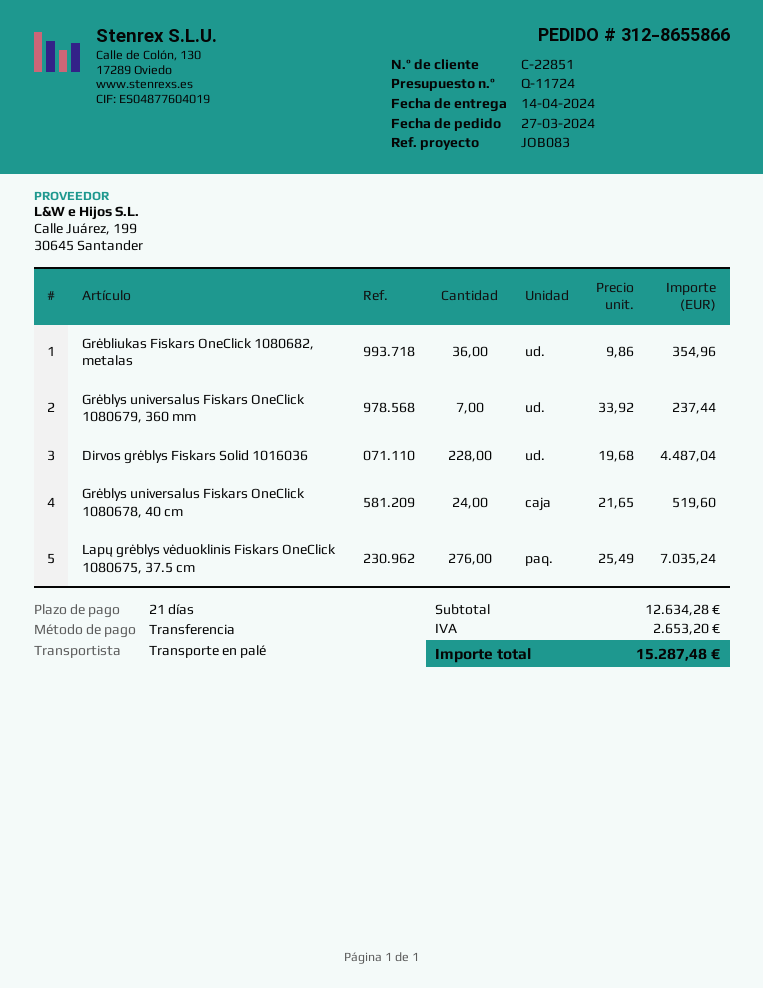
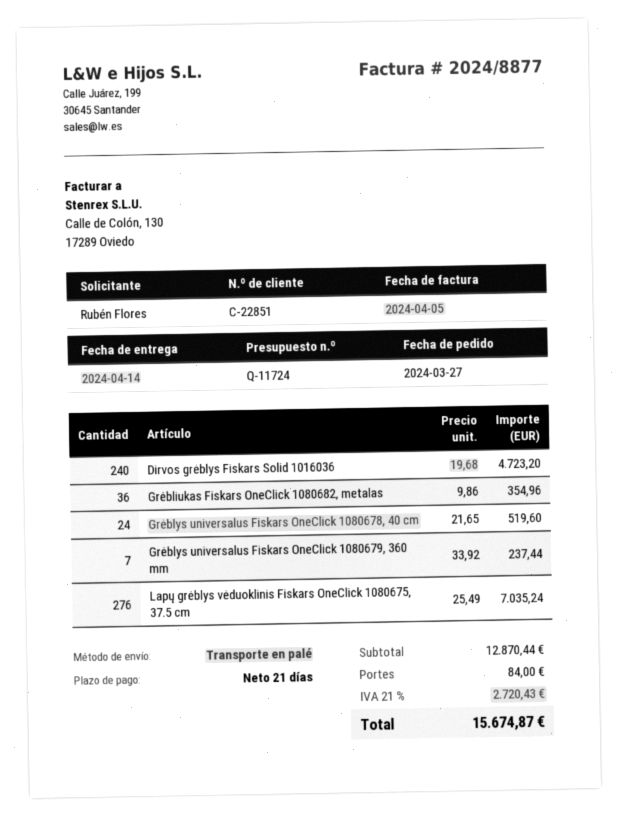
Dirvos grėblys Fiskars Solid 1016036: 228 x 19.68 = 4487.04 -> 240 x 19.68 = 4723.20
subtotal: 12634.28 -> 12870.44
shipping: none -> 84.00
tax: 2653.20 -> 2720.43
total: 15287.48 -> 15674.87

